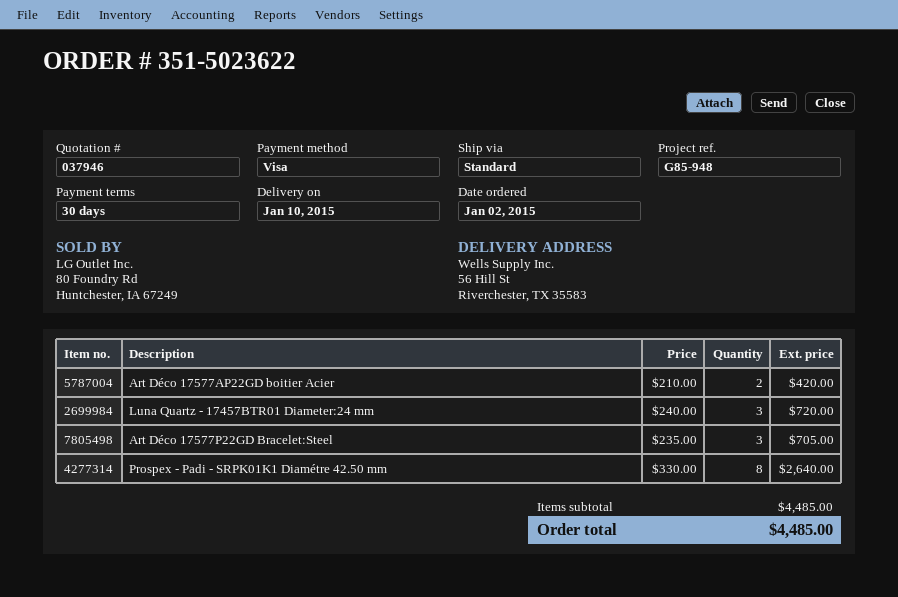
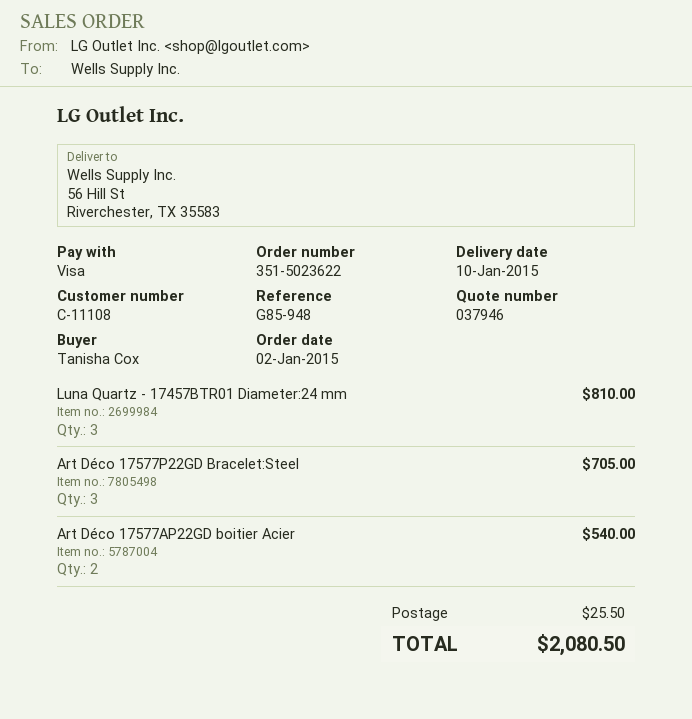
Art Déco 17577AP22GD boitier Acier: 2 for 420.00 -> 2 for 540.00
Luna Quartz - 17457BTR01 Diameter:24 mm: 3 for 720.00 -> 3 for 810.00
Prospex - Padi - SRPK01K1 Diamétre 42.50 mm: 8 for 2640.00 -> none
shipping: none -> 25.50
total: 4485.00 -> 2080.50

